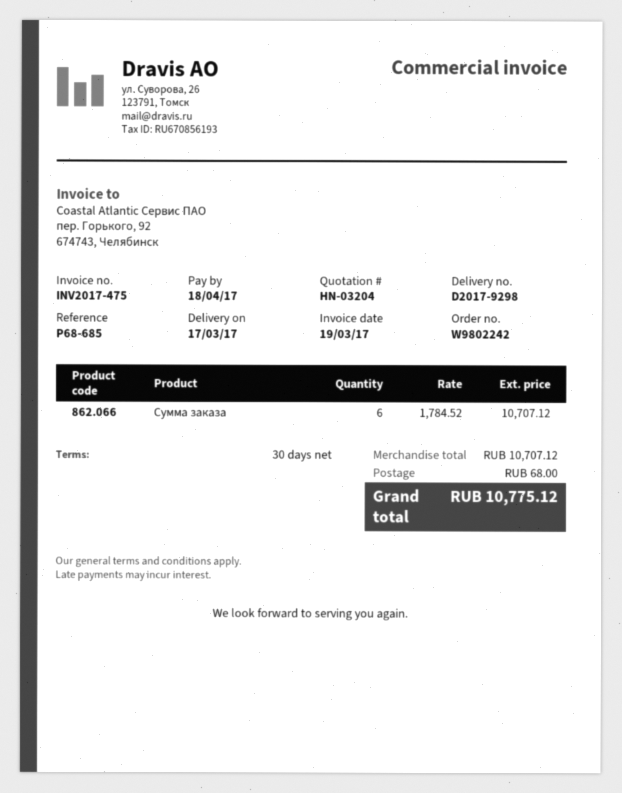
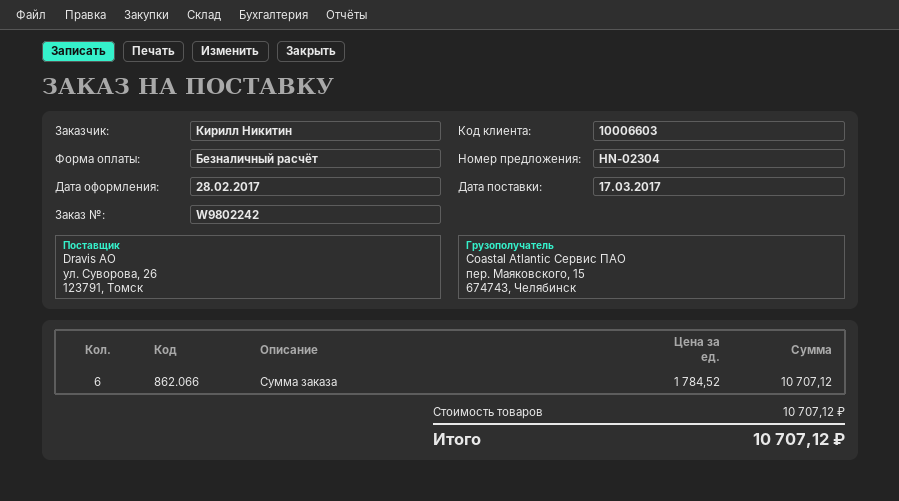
quote number: HN-03204 -> HN-02304
shipping: 68.00 -> none
total: 10775.12 -> 10707.12

